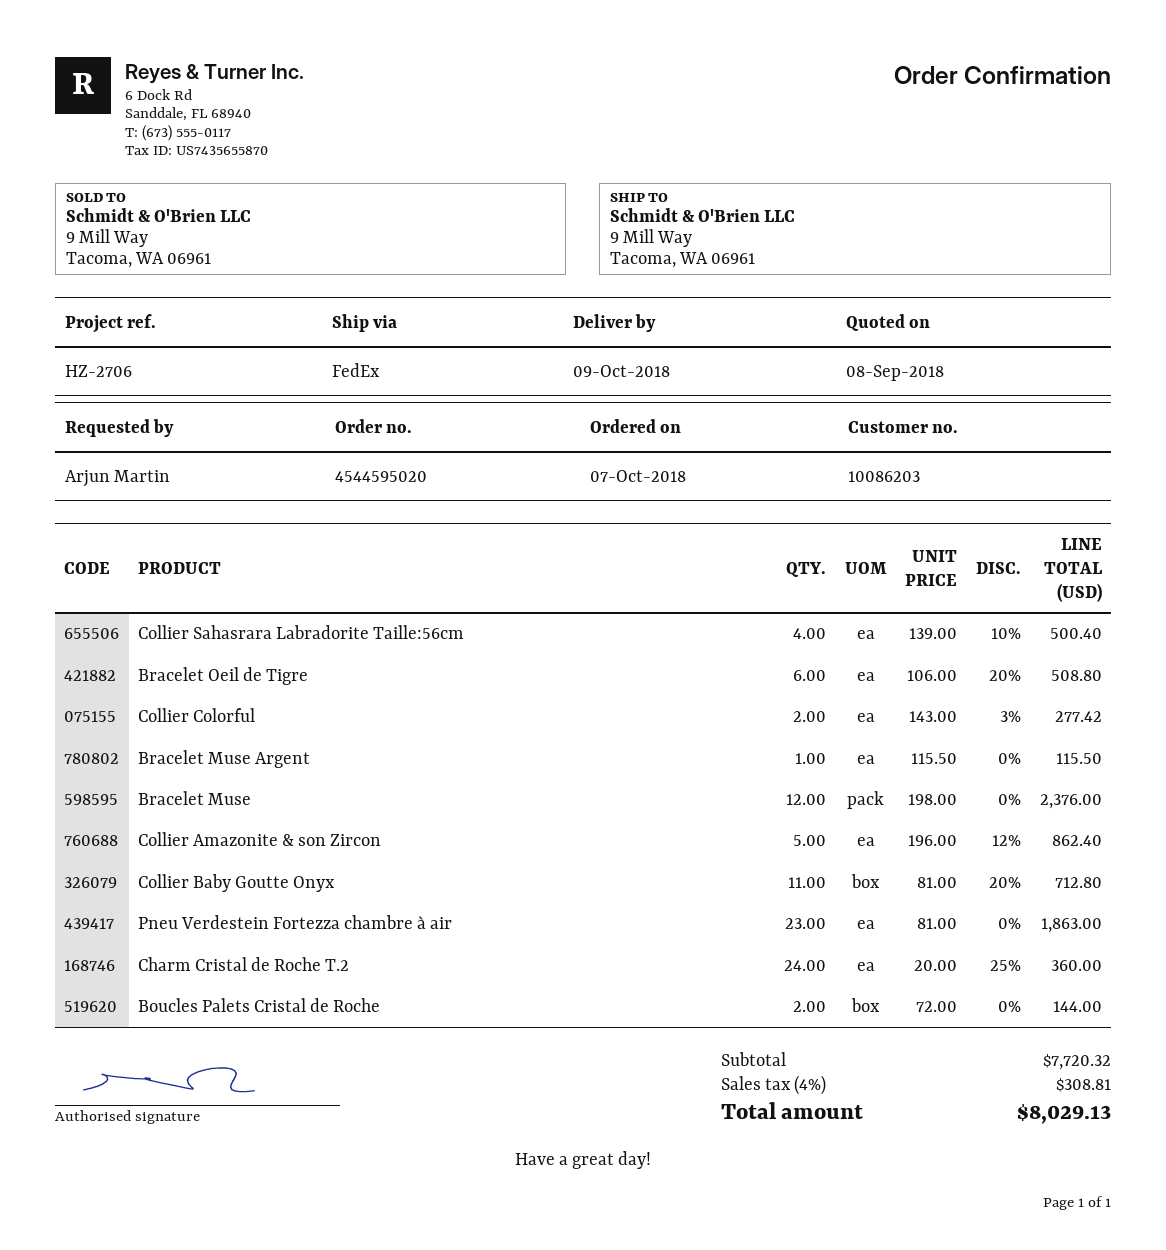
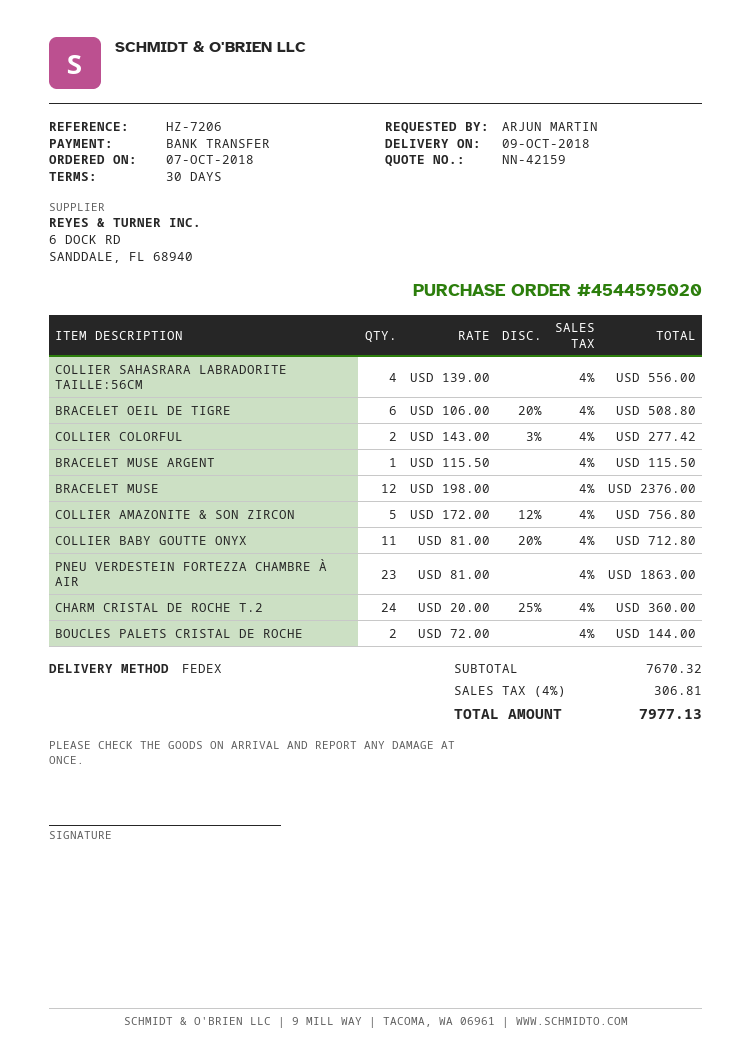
reference: HZ-2706 -> HZ-7206
Collier Sahasrara Labradorite Taille:56cm: 4 x 139.00 - 10% = 500.40 -> 4 x 139.00 = 556.00
Collier Amazonite & son Zircon: 5 x 196.00 - 12% = 862.40 -> 5 x 172.00 - 12% = 756.80
subtotal: 7720.32 -> 7670.32
tax: 4% = 308.81 -> 4% = 306.81
total: 8029.13 -> 7977.13

